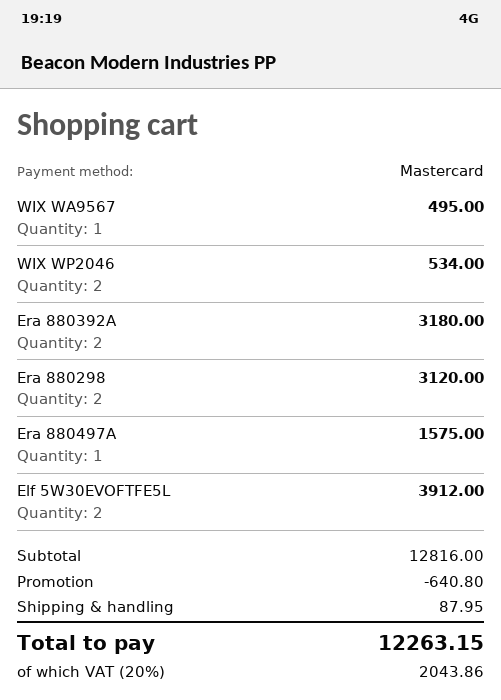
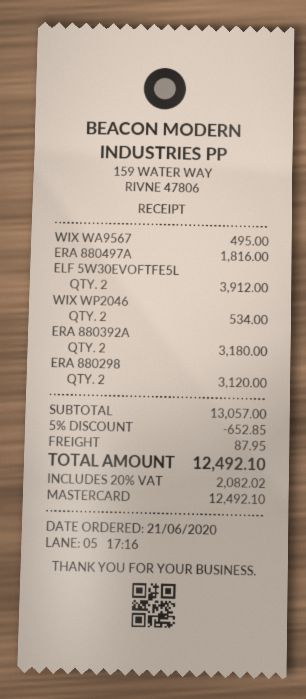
Era 880497A: 1 for 1575.00 -> 1 for 1816.00
subtotal: 12816.00 -> 13057.00
discount: 640.80 -> 652.85
tax: 20% = 2043.86 -> 20% = 2082.02
total: 12263.15 -> 12492.10

